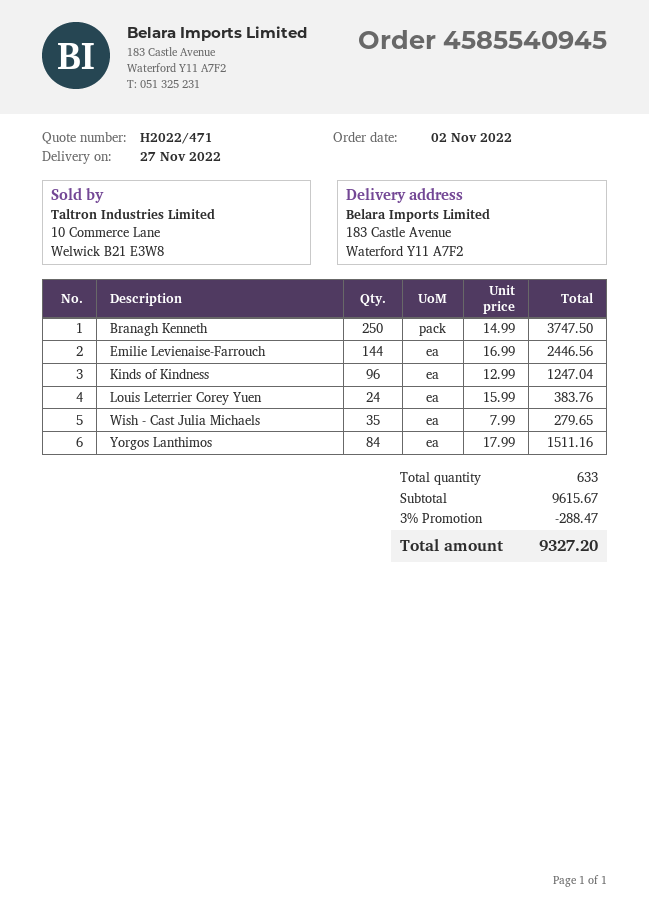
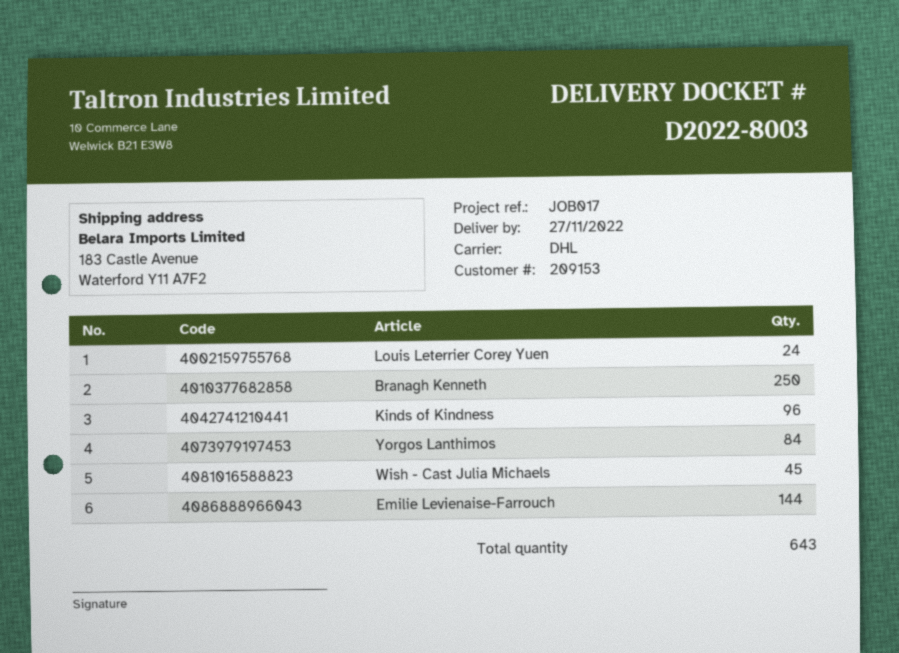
Wish - Cast Julia Michaels: 35 -> 45
total quantity: 633 -> 643

